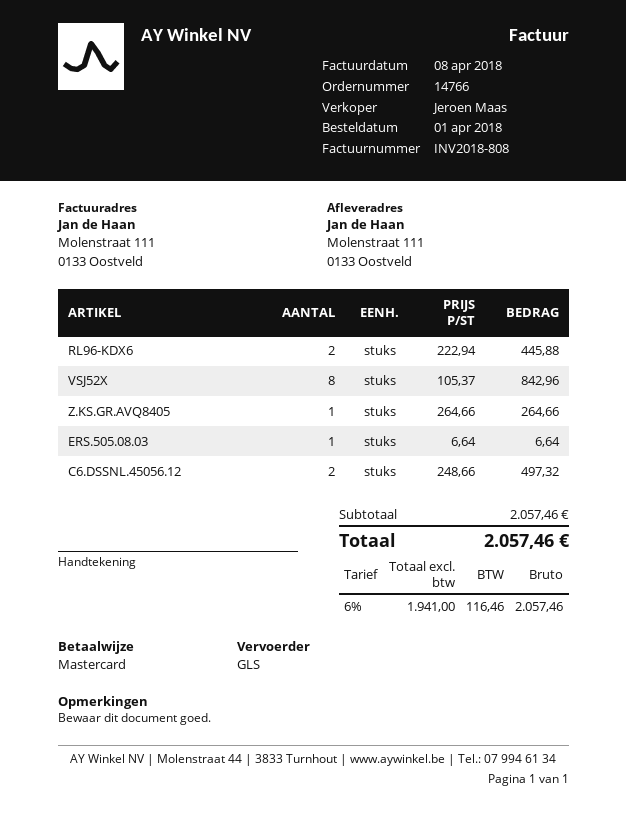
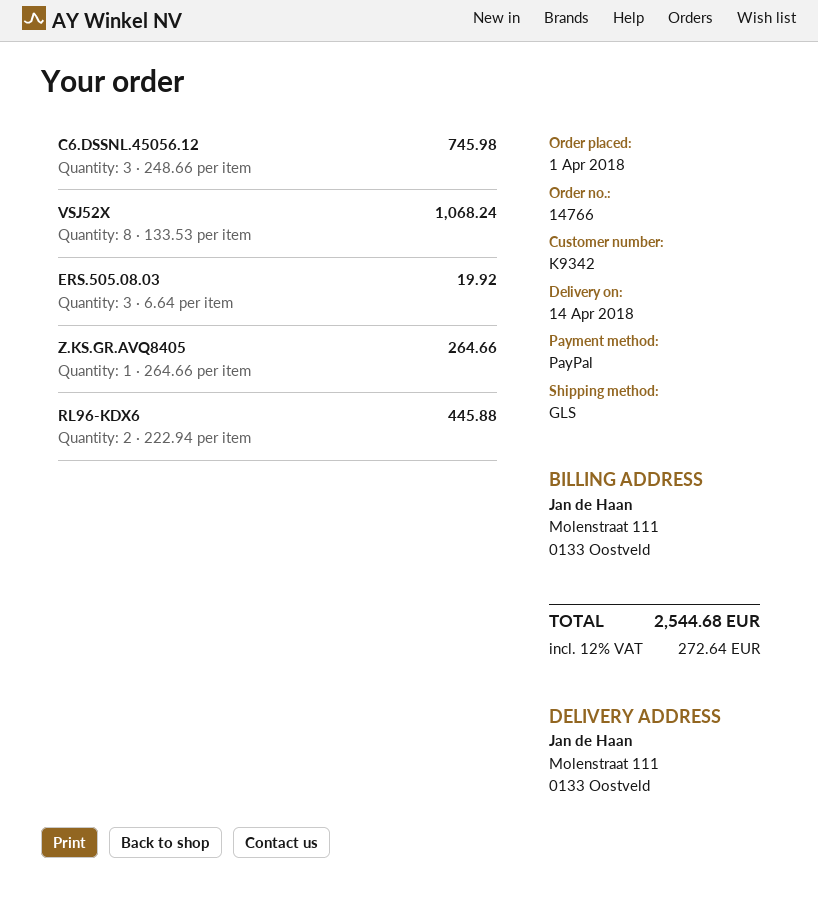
payment method: Mastercard -> PayPal
VSJ52X: 8 x 105.37 = 842.96 -> 8 x 133.53 = 1068.24
ERS.505.08.03: 1 x 6.64 = 6.64 -> 3 x 6.64 = 19.92
C6.DSSNL.45056.12: 2 x 248.66 = 497.32 -> 3 x 248.66 = 745.98
tax: 6% = 116.46 -> 12% = 272.64
total: 2057.46 -> 2544.68

